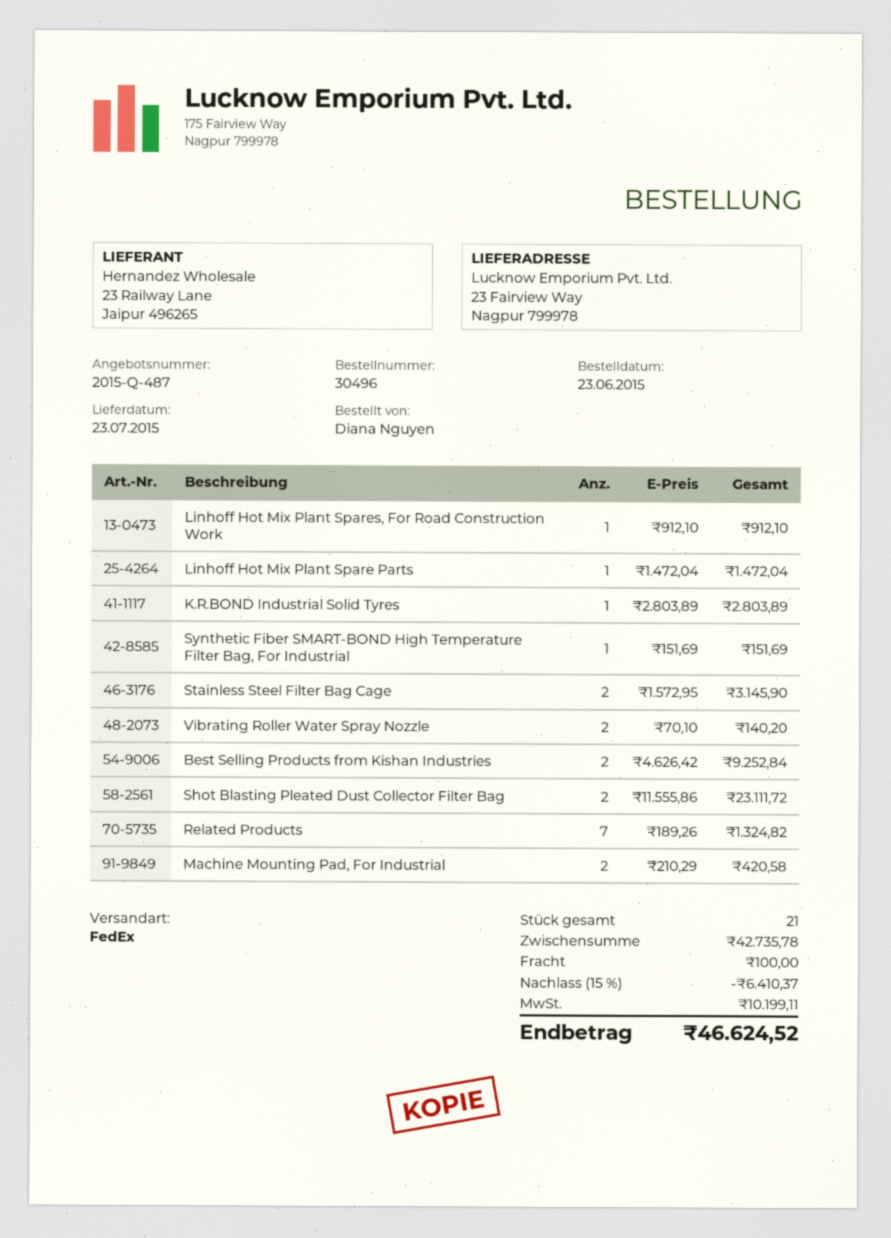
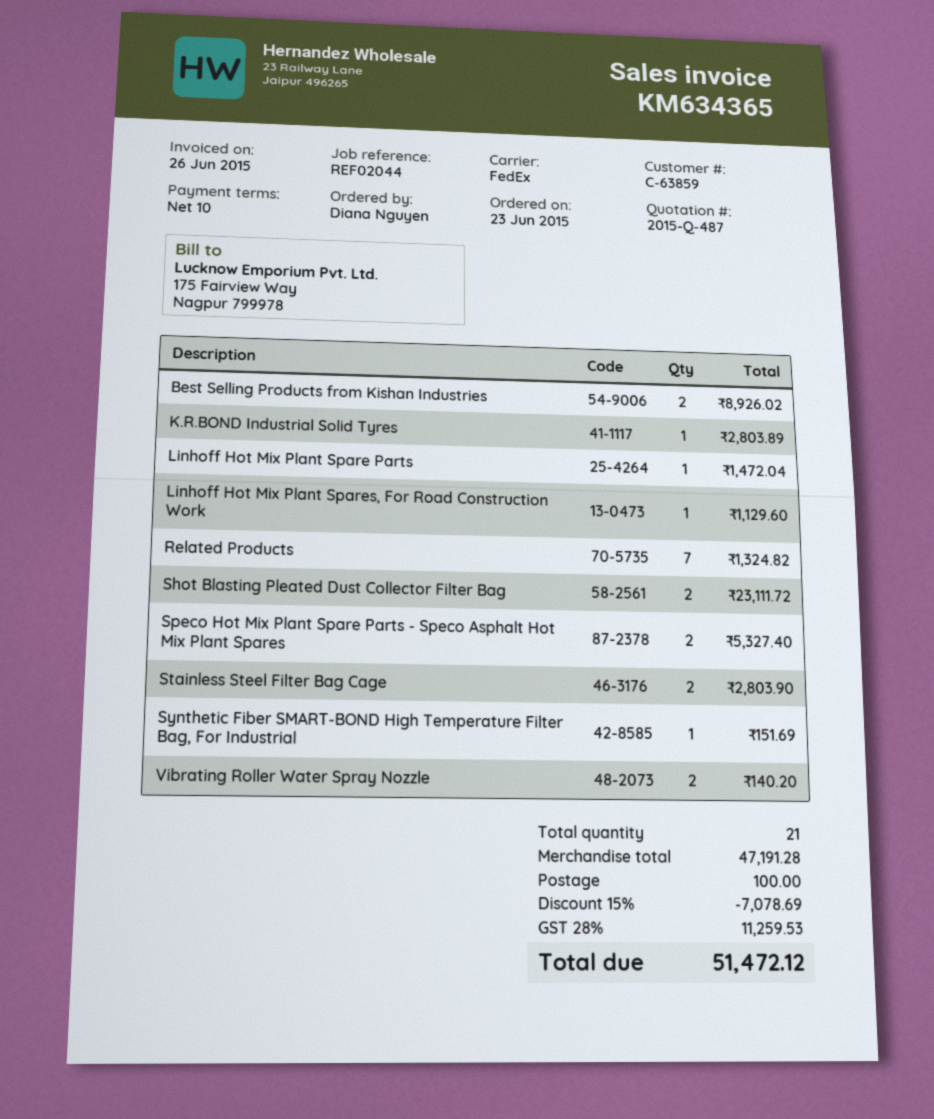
Linhoff Hot Mix Plant Spares, For Road Construction Work: 1 for 912.10 -> 1 for 1129.60
Stainless Steel Filter Bag Cage: 2 for 3145.90 -> 2 for 2803.90
Best Selling Products from Kishan Industries: 2 for 9252.84 -> 2 for 8926.02
Machine Mounting Pad, For Industrial: 2 for 420.58 -> none
Speco Hot Mix Plant Spare Parts - Speco Asphalt Hot Mix Plant Spares: none -> 2 for 5327.40
subtotal: 42735.78 -> 47191.28
discount: 15% = 6410.37 -> 15% = 7078.69
tax: 10199.11 -> 11259.53
total: 46624.52 -> 51472.12

